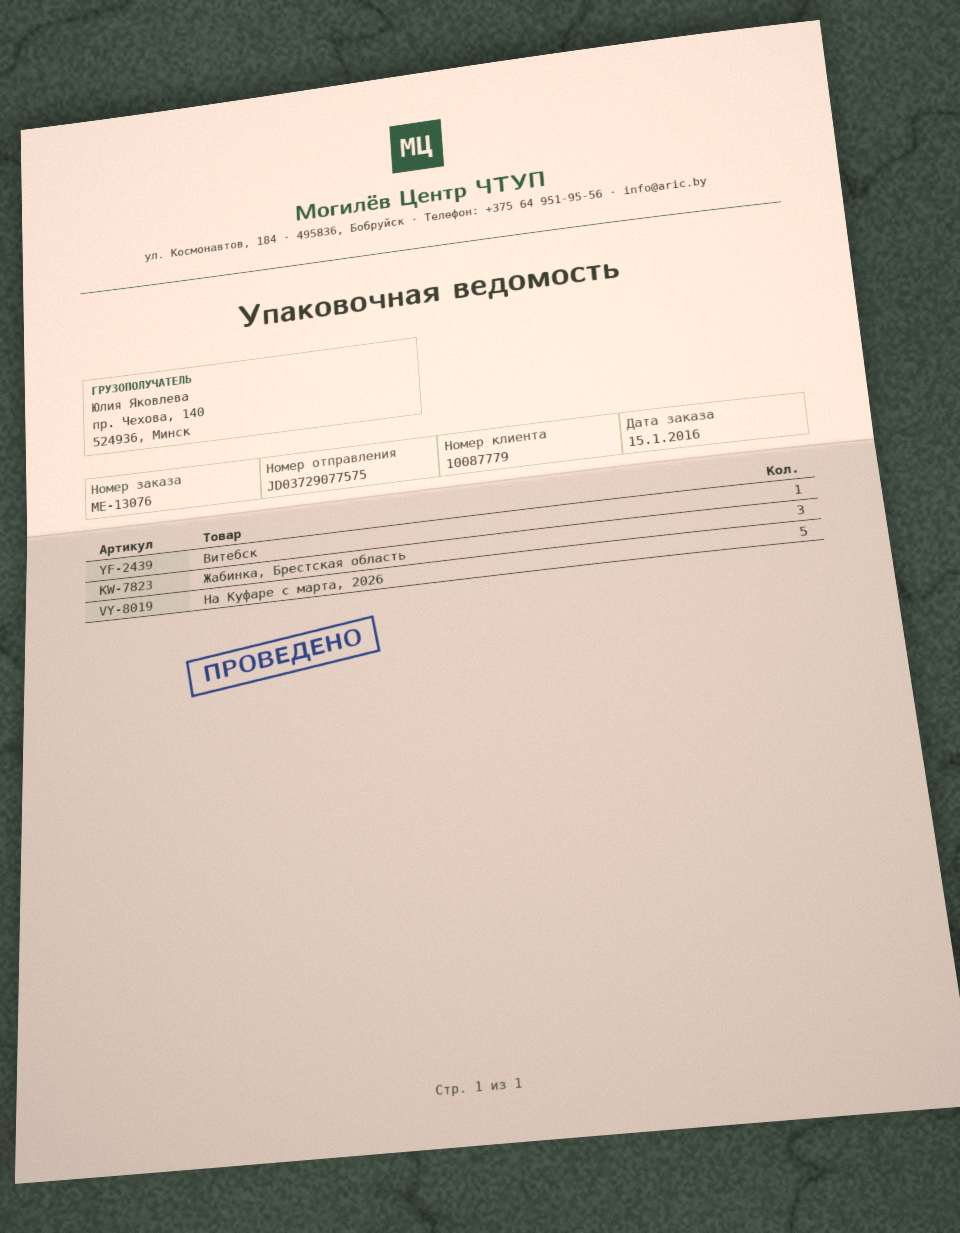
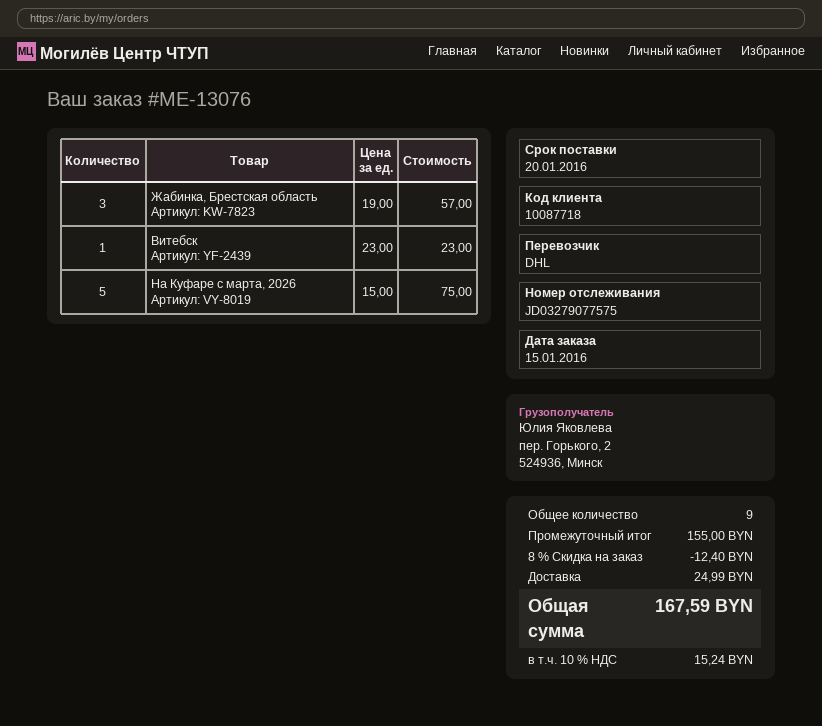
customer number: 10087779 -> 10087718
tracking number: JD03729077575 -> JD03279077575
ship to: пр. Чехова, 140, 524936, Минск -> пер. Горького, 2, 524936, Минск

